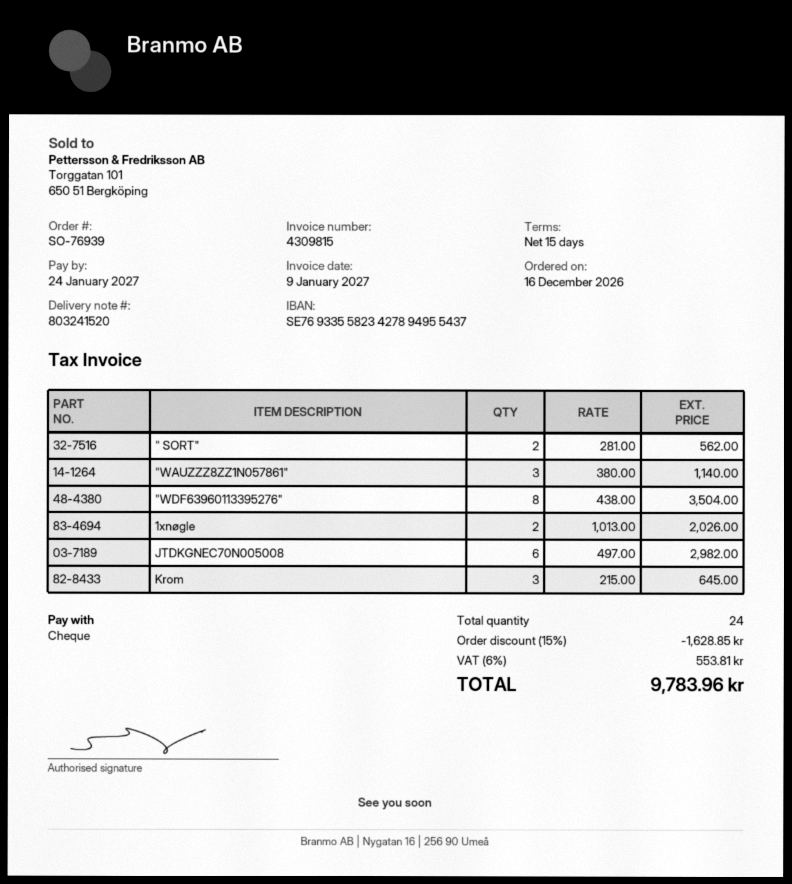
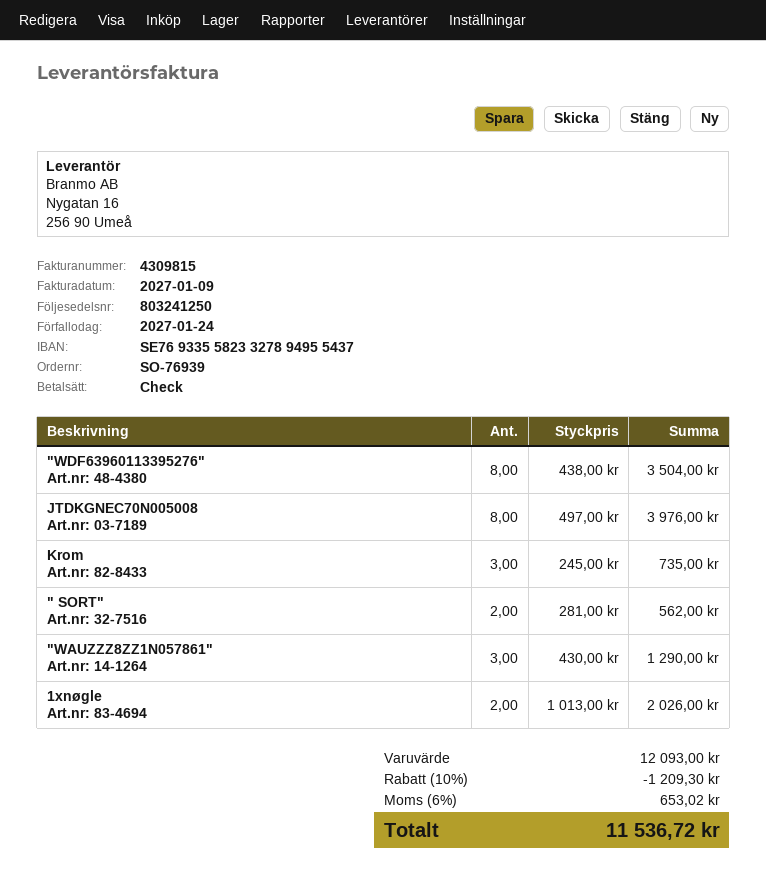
delivery note number: 803241520 -> 803241250
bank account: SE7693355823427894955437 -> SE7693355823327894955437
"WAUZZZ8ZZ1N057861": 3 x 380.00 = 1140.00 -> 3 x 430.00 = 1290.00
JTDKGNEC70N005008: 6 x 497.00 = 2982.00 -> 8 x 497.00 = 3976.00
Krom: 3 x 215.00 = 645.00 -> 3 x 245.00 = 735.00
discount: 15% = 1628.85 -> 10% = 1209.30
tax: 6% = 553.81 -> 6% = 653.02
total: 9783.96 -> 11536.72

